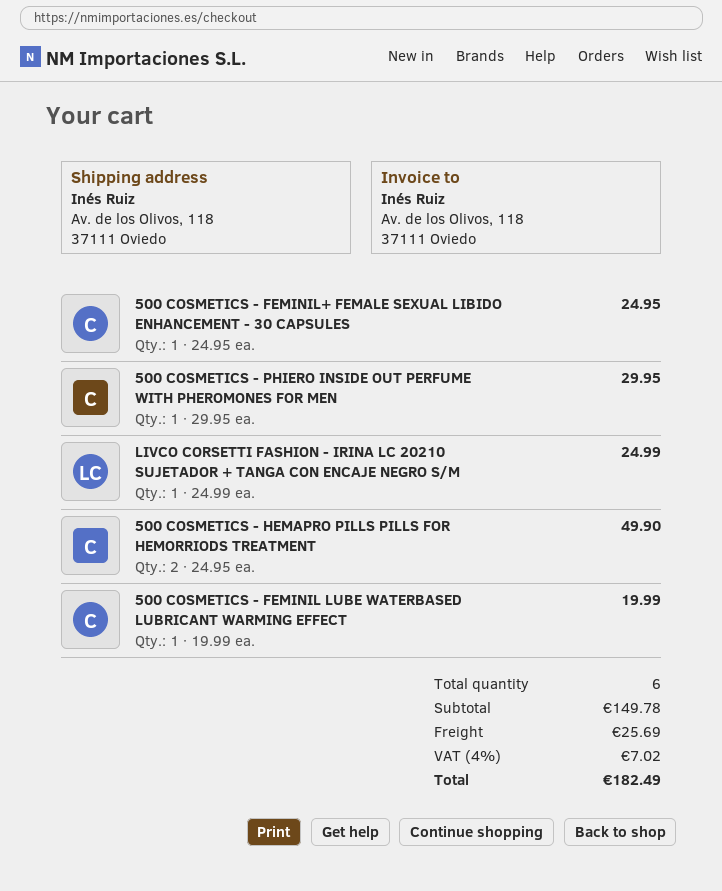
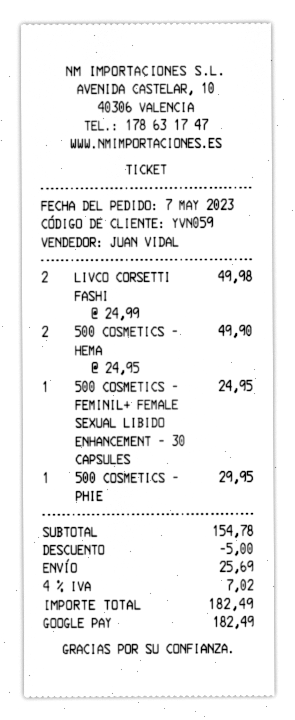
LIVCO CORSETTI FASHION - IRINA LC 20210 SUJETADOR + TANGA CON ENCAJE NEGRO S/M: 1 x 24.99 = 24.99 -> 2 x 24.99 = 49.98
500 COSMETICS - FEMINIL LUBE WATERBASED LUBRICANT WARMING EFFECT: 1 x 19.99 = 19.99 -> none
subtotal: 149.78 -> 154.78
discount: none -> 5.00

